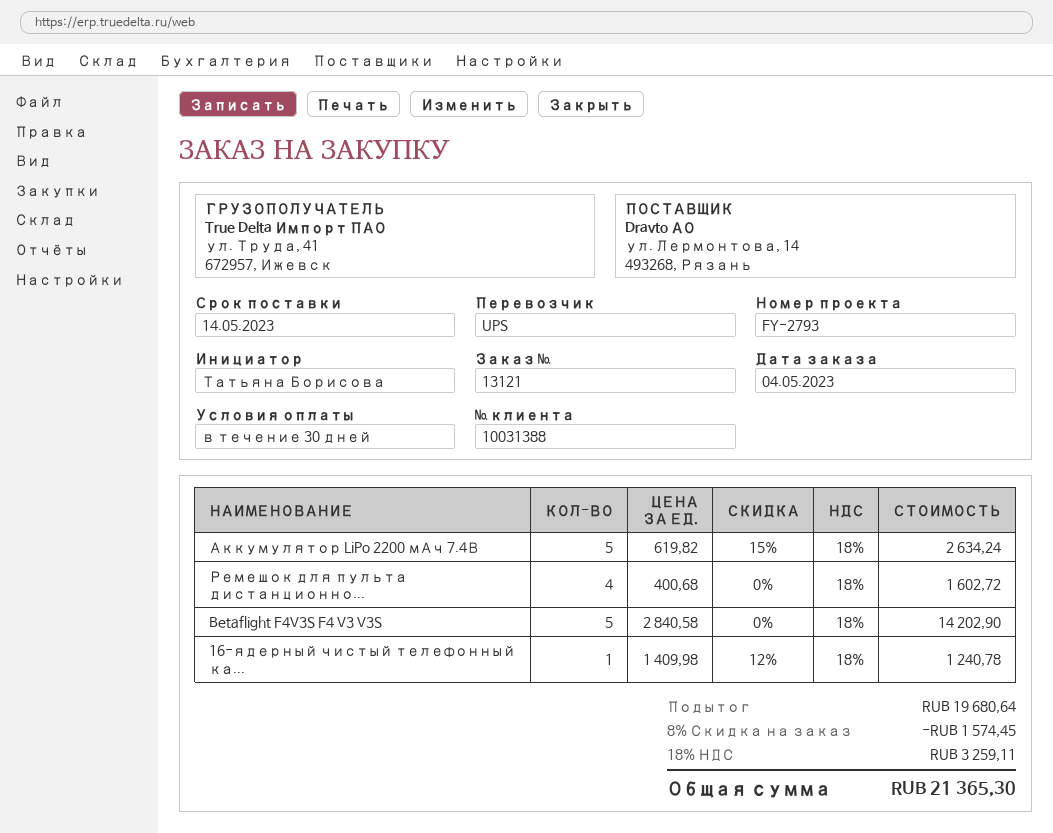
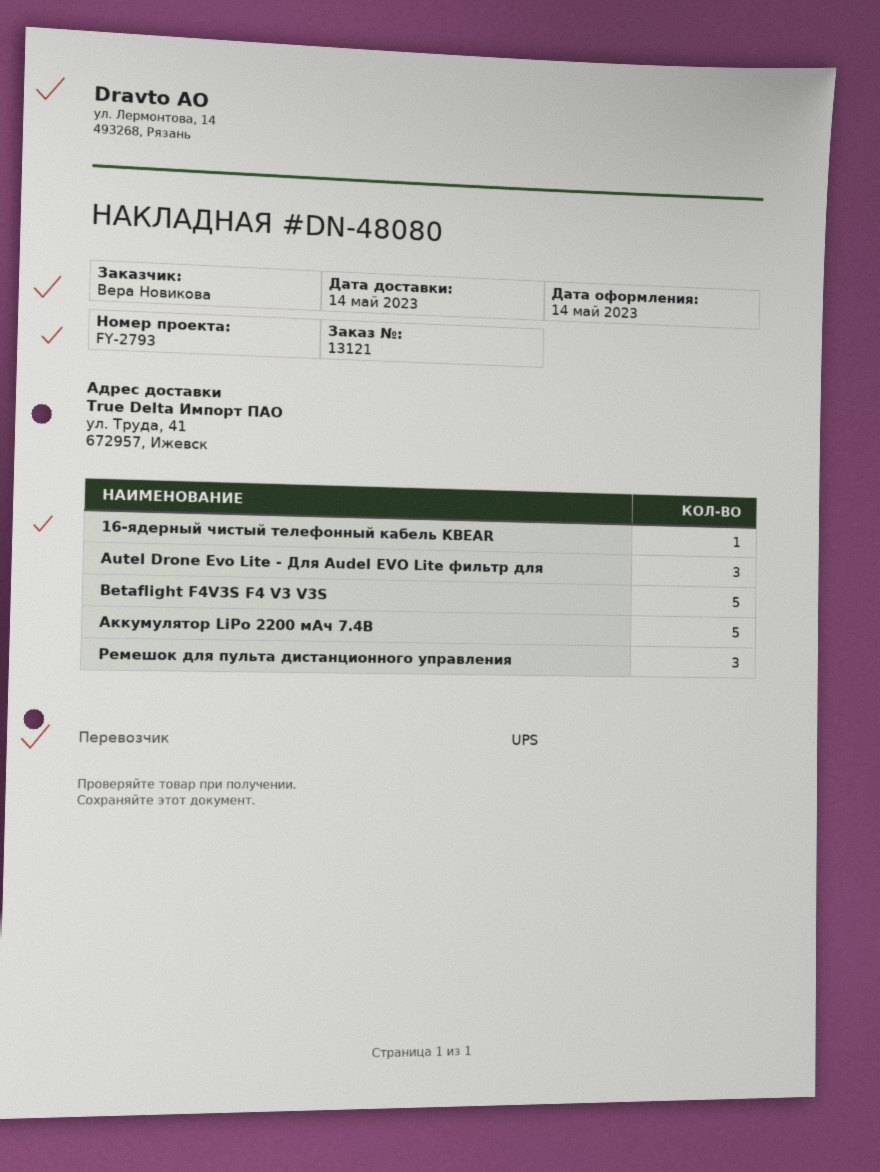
order date: 2023-05-04 -> 2023-05-14
ordered by: Татьяна Борисова -> Вера Новикова
Ремешок для пульта дистанционно...: 4 -> 3
Autel Drone Evo Lite - Для Audel EVO Lite фильтр для: none -> 3

